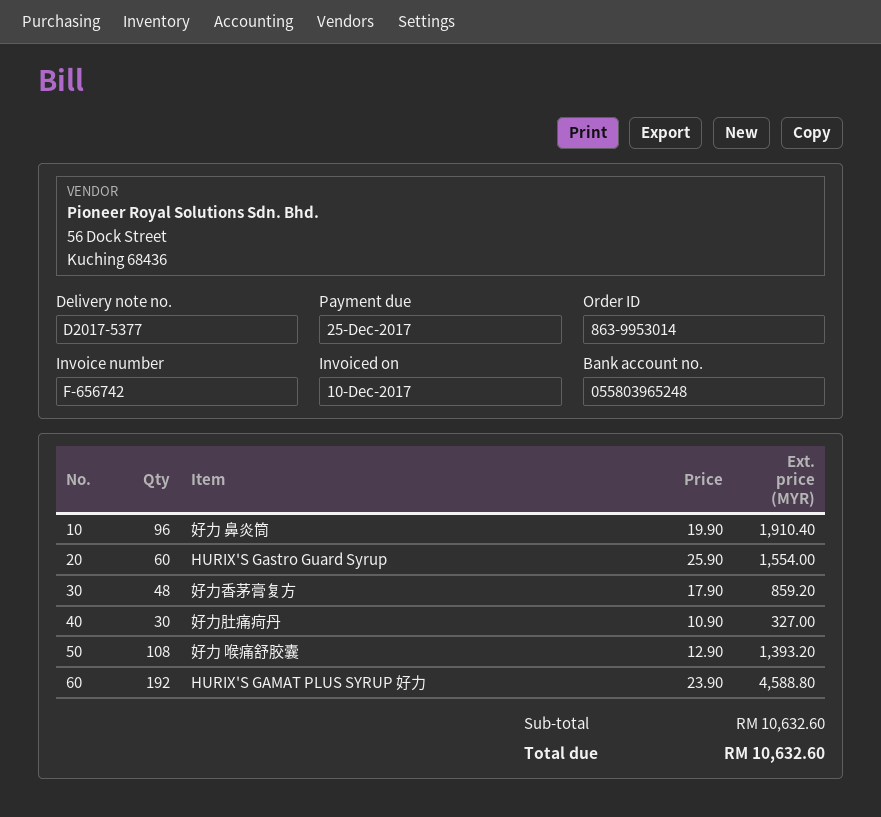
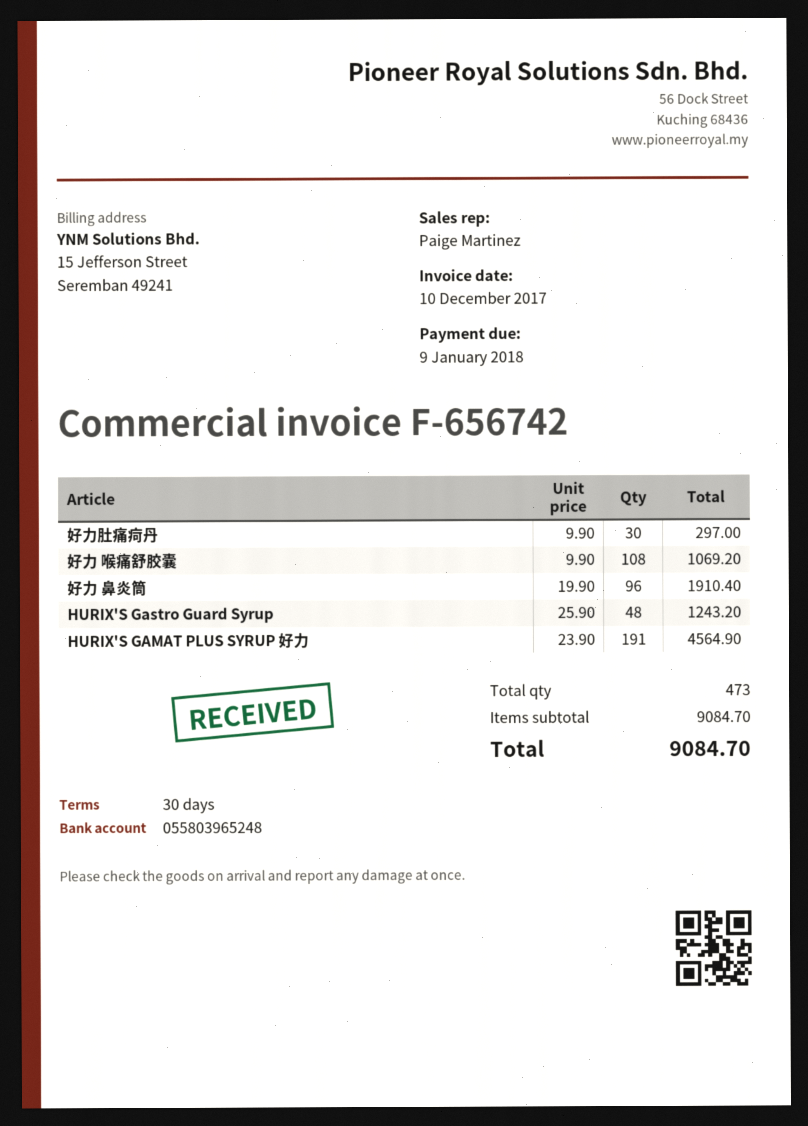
due date: 2017-12-25 -> 2018-01-09
HURIX'S Gastro Guard Syrup: 60 x 25.90 = 1554.00 -> 48 x 25.90 = 1243.20
好力香茅膏复方: 48 x 17.90 = 859.20 -> none
好力肚痛疴丹: 30 x 10.90 = 327.00 -> 30 x 9.90 = 297.00
好力 喉痛舒胶囊: 108 x 12.90 = 1393.20 -> 108 x 9.90 = 1069.20
HURIX'S GAMAT PLUS SYRUP 好力: 192 x 23.90 = 4588.80 -> 191 x 23.90 = 4564.90
subtotal: 10632.60 -> 9084.70
total: 10632.60 -> 9084.70

